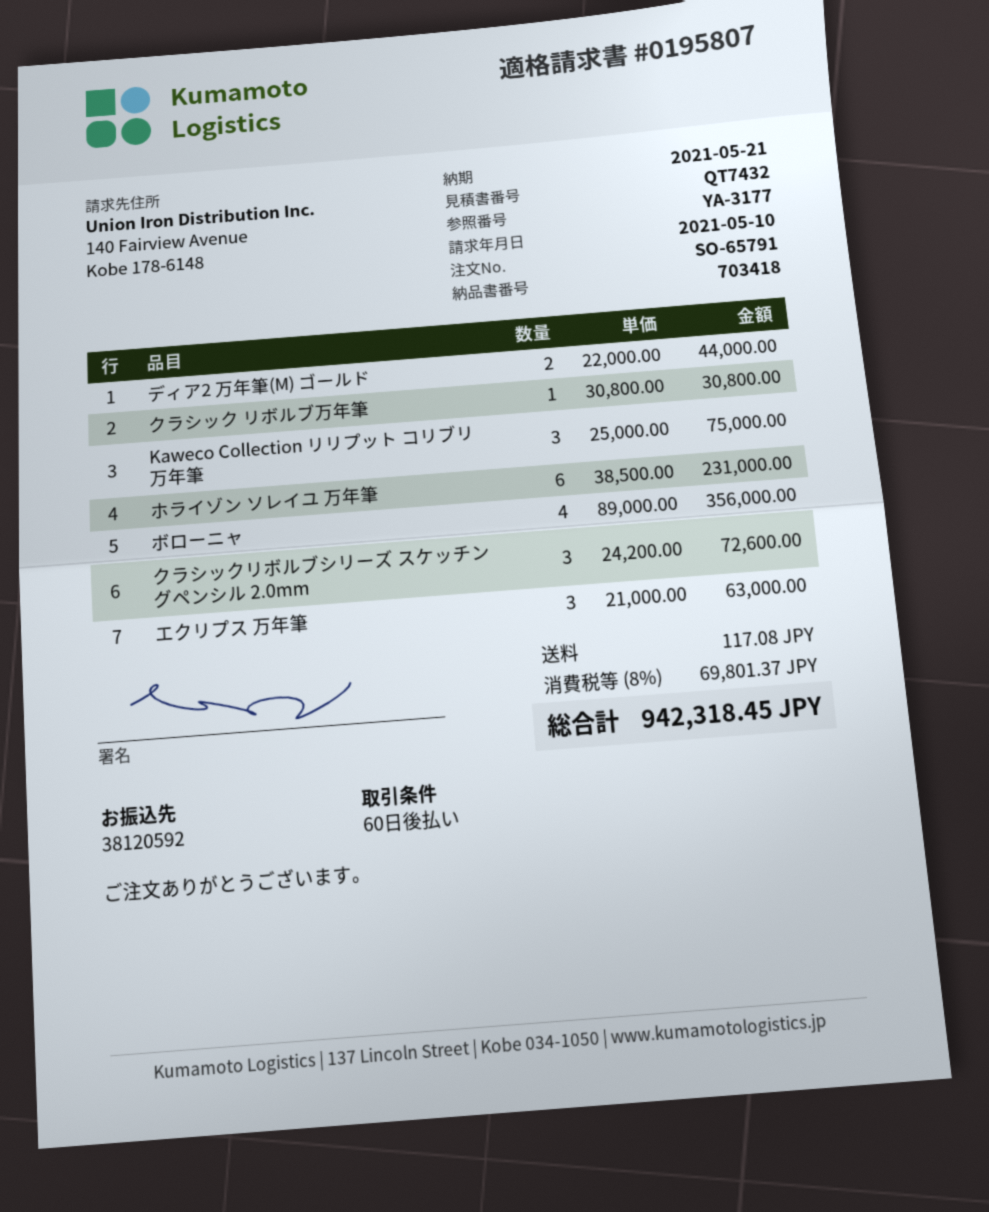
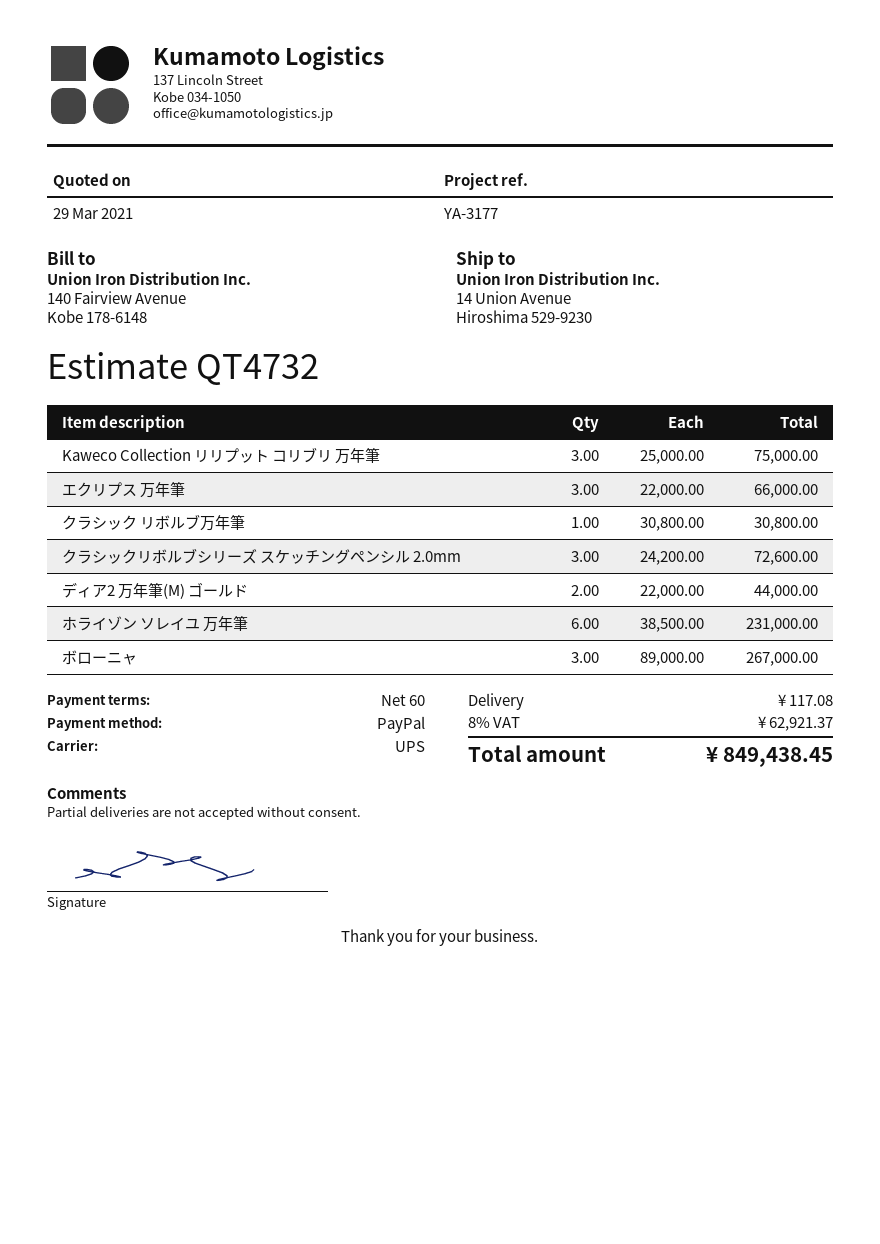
quote number: QT7432 -> QT4732
ボローニャ: 4 x 89000.00 = 356000.00 -> 3 x 89000.00 = 267000.00
エクリプス 万年筆: 3 x 21000.00 = 63000.00 -> 3 x 22000.00 = 66000.00
tax: 8% = 69801.37 -> 8% = 62921.37
total: 942318.45 -> 849438.45

